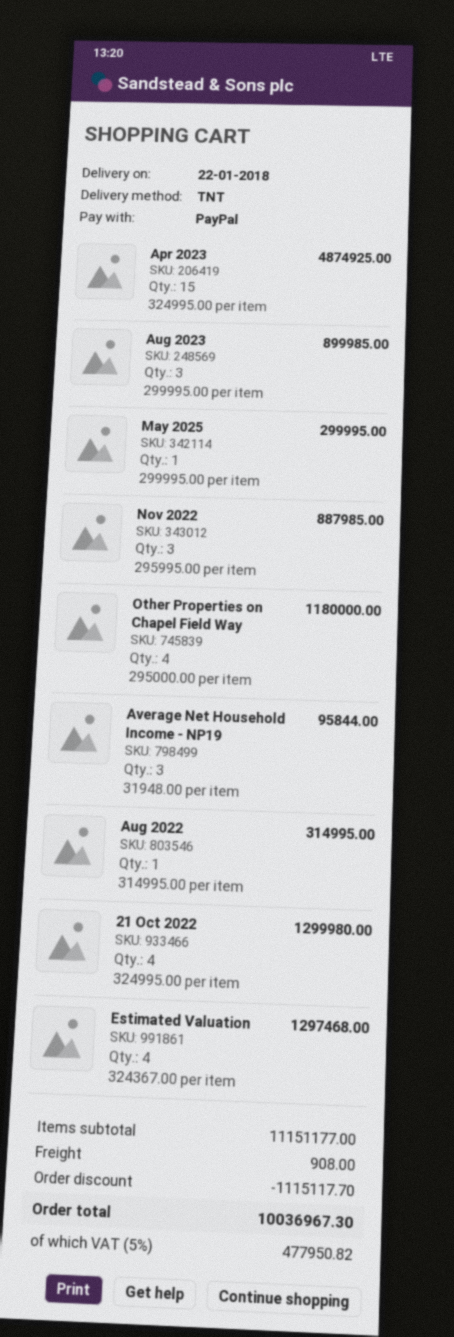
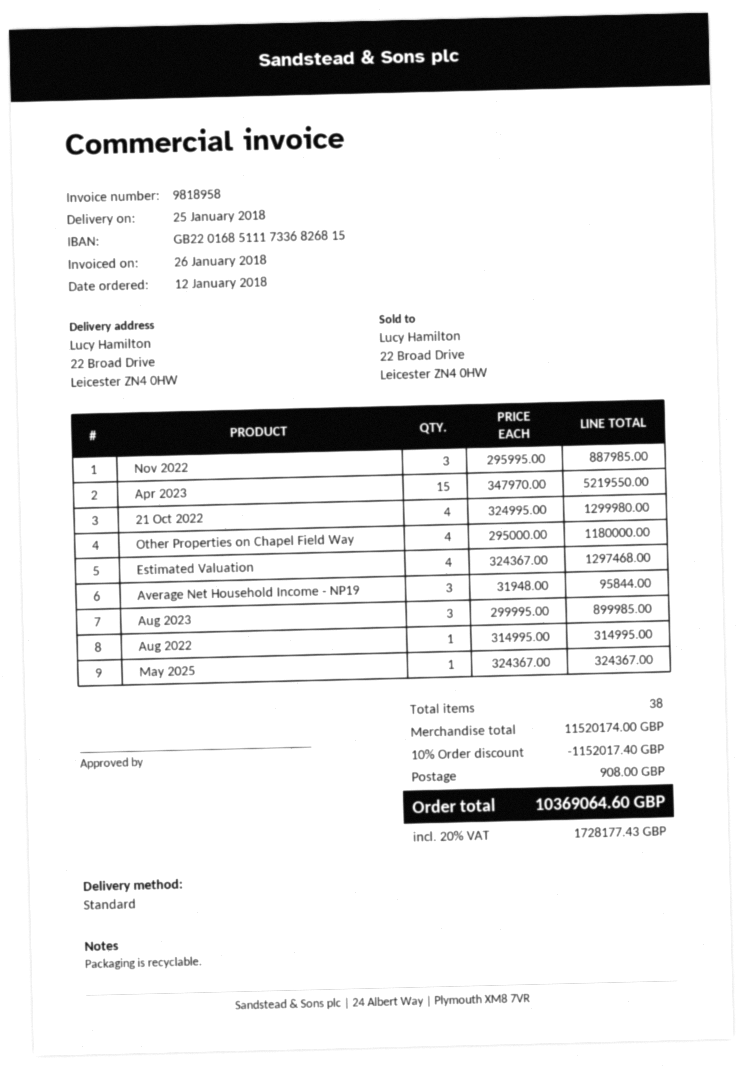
delivery date: 2018-01-22 -> 2018-01-25
shipping method: TNT -> standard
Apr 2023: 15 x 324995.00 = 4874925.00 -> 15 x 347970.00 = 5219550.00
May 2025: 1 x 299995.00 = 299995.00 -> 1 x 324367.00 = 324367.00
subtotal: 11151177.00 -> 11520174.00
discount: 1115117.70 -> 1152017.40
tax: 5% = 477950.82 -> 20% = 1728177.43
total: 10036967.30 -> 10369064.60

